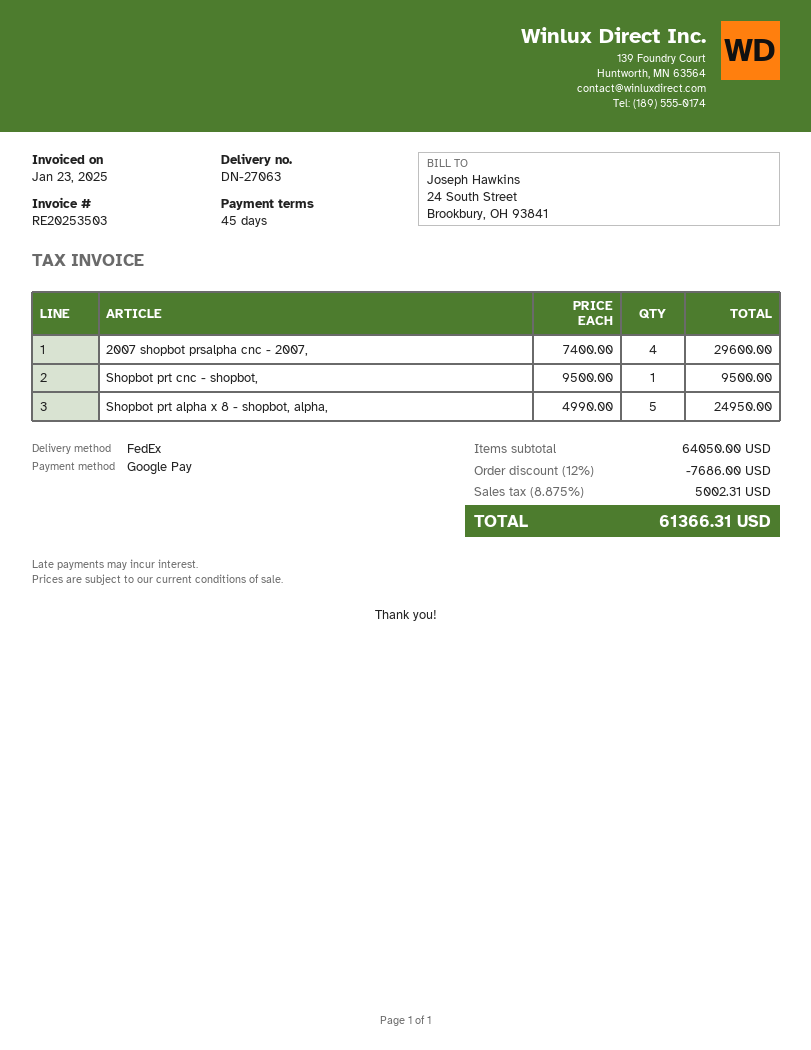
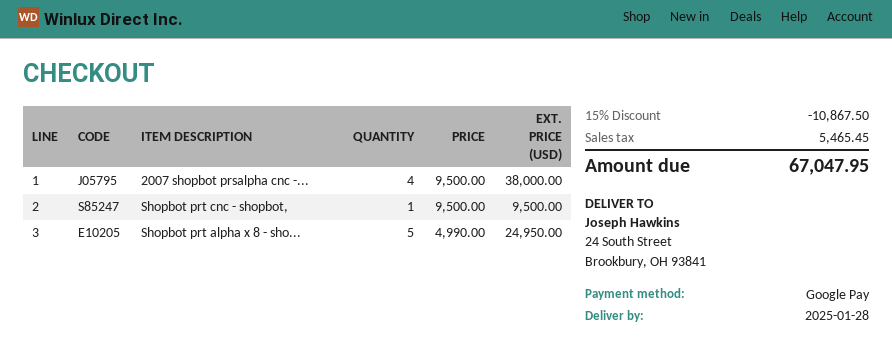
2007 shopbot prsalpha cnc - 2007,: 4 x 7400.00 = 29600.00 -> 4 x 9500.00 = 38000.00
discount: 12% = 7686.00 -> 15% = 10867.50
tax: 5002.31 -> 5465.45
total: 61366.31 -> 67047.95

